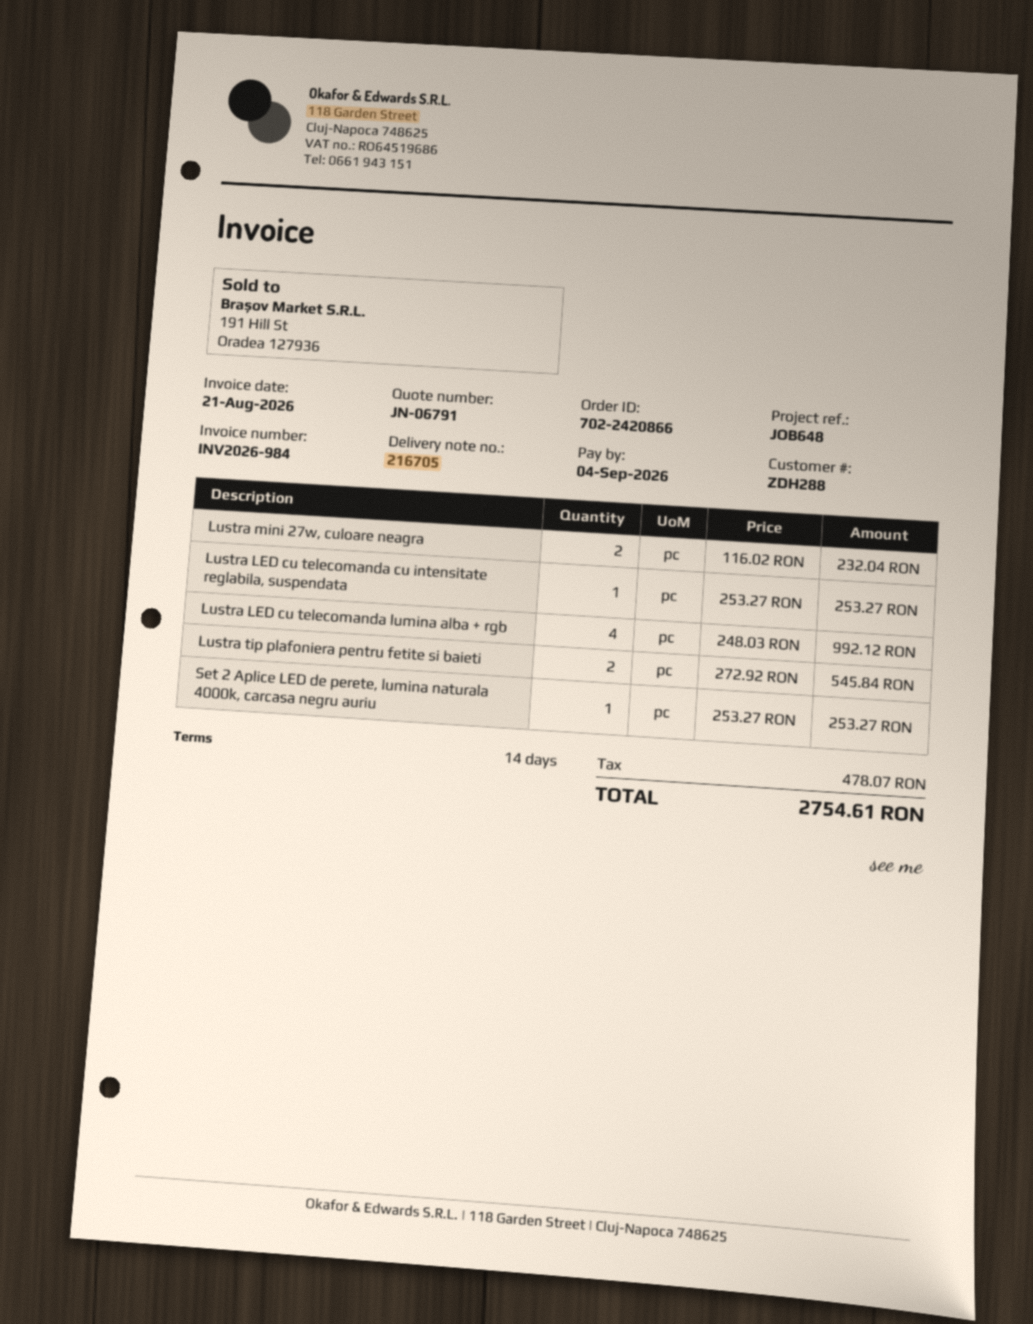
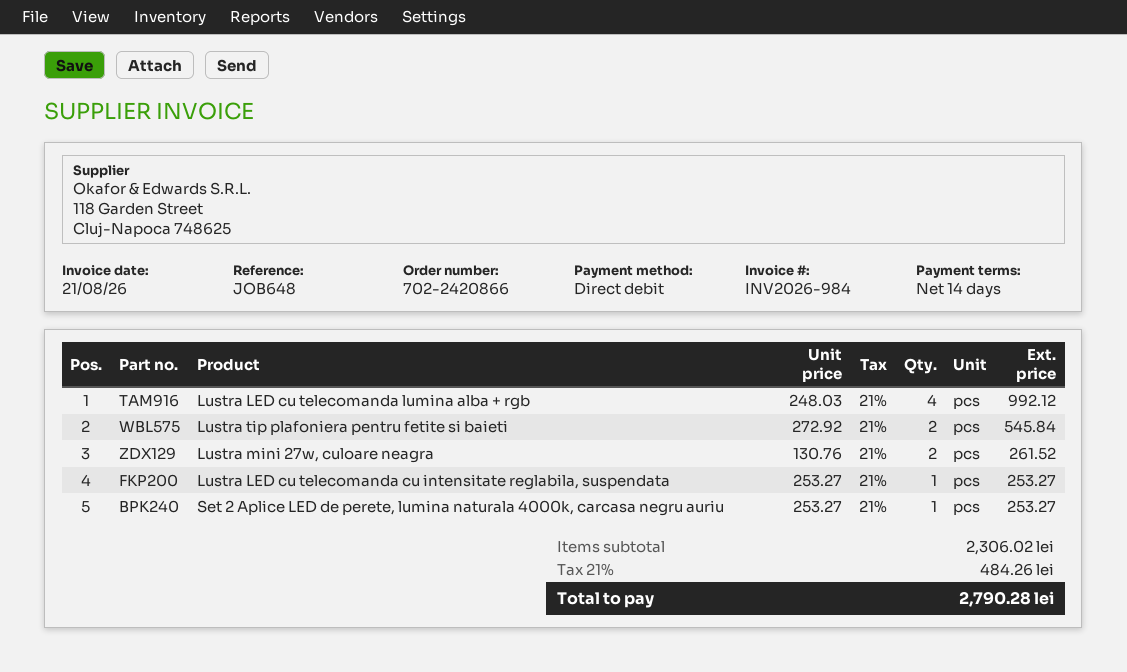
Lustra mini 27w, culoare neagra: 2 x 116.02 = 232.04 -> 2 x 130.76 = 261.52
tax: 478.07 -> 484.26
total: 2754.61 -> 2790.28

